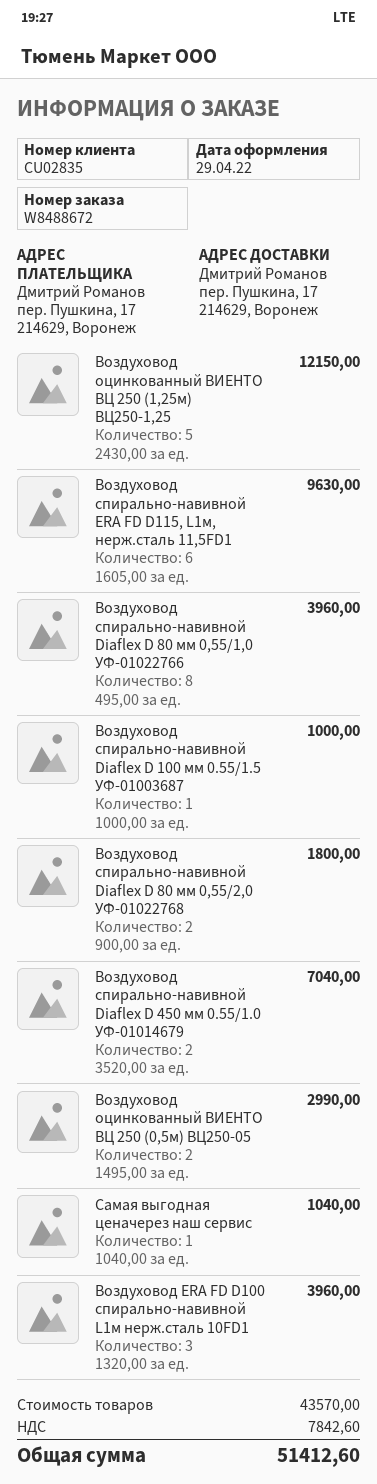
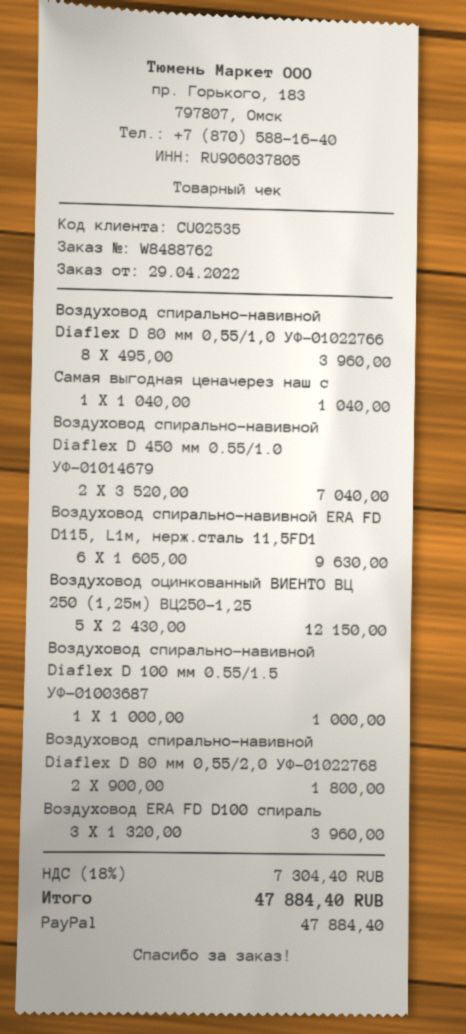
order number: W8488672 -> W8488762
customer number: CU02835 -> CU02535
Воздуховод оцинкованный ВИЕНТО ВЦ 250 (0,5м) ВЦ250-05: 2 x 1495.00 = 2990.00 -> none
tax: 7842.60 -> 7304.40
total: 51412.60 -> 47884.40

